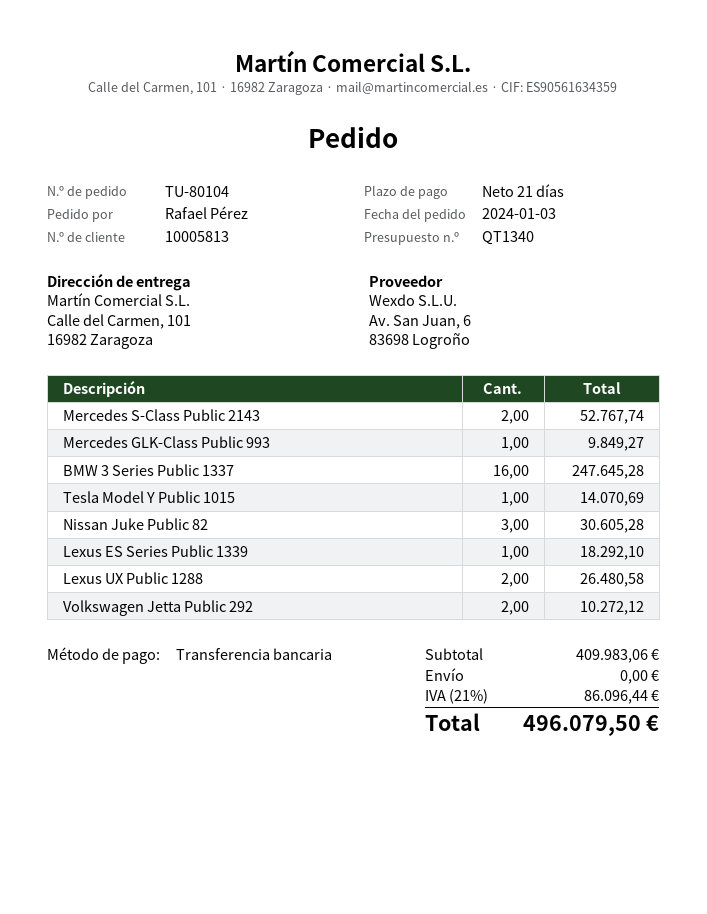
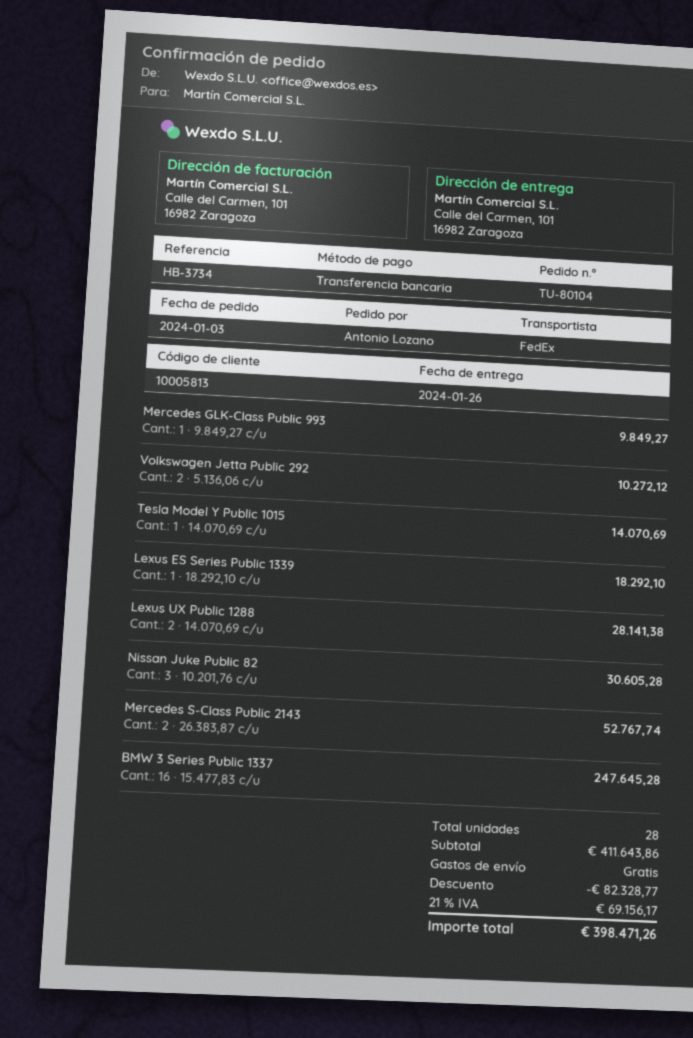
ordered by: Rafael Pérez -> Antonio Lozano
Lexus UX Public 1288: 2 for 26480.58 -> 2 for 28141.38
subtotal: 409983.06 -> 411643.86
discount: none -> 82328.77
tax: 21% = 86096.44 -> 21% = 69156.17
total: 496079.50 -> 398471.26

